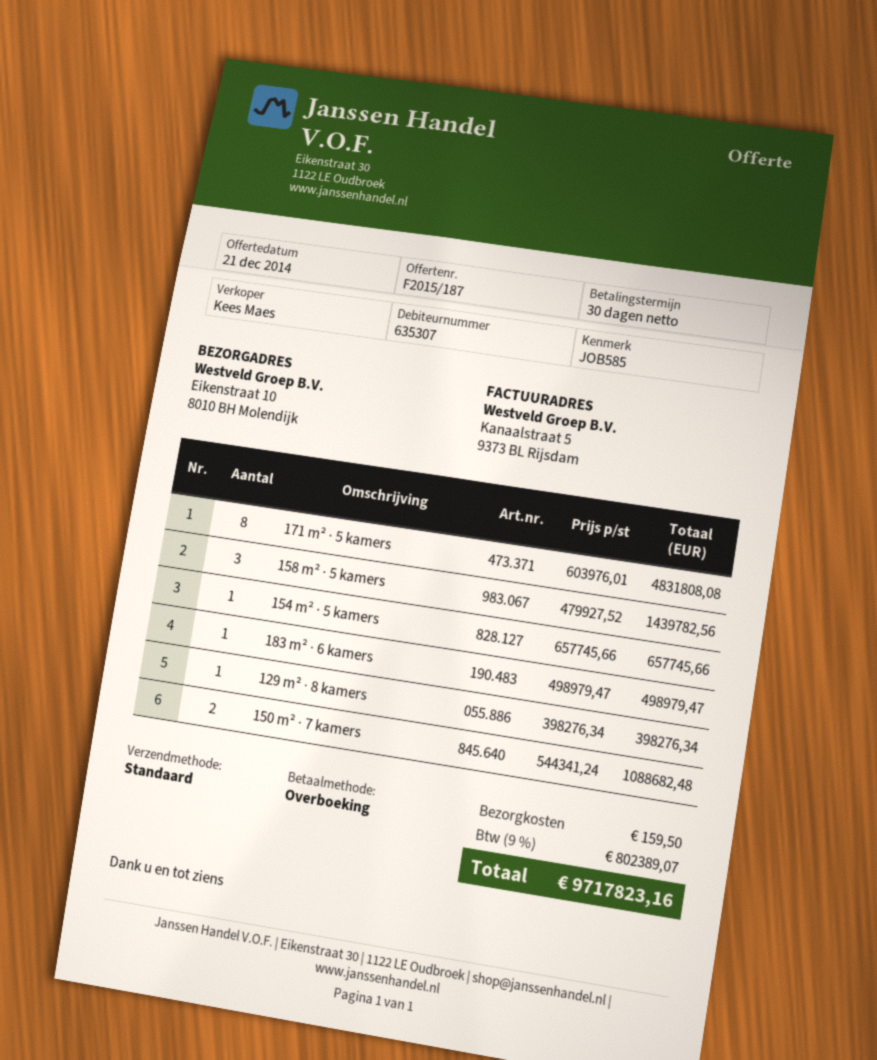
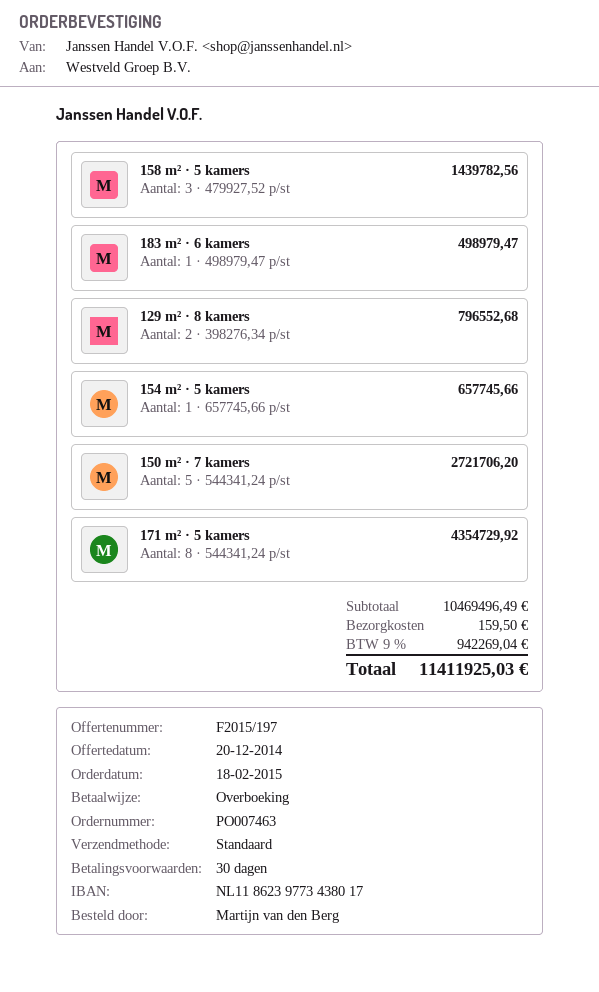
quote number: F2015/187 -> F2015/197
quote date: 2014-12-21 -> 2014-12-20
171 m² · 5 kamers: 8 x 603976.01 = 4831808.08 -> 8 x 544341.24 = 4354729.92
129 m² · 8 kamers: 1 x 398276.34 = 398276.34 -> 2 x 398276.34 = 796552.68
150 m² · 7 kamers: 2 x 544341.24 = 1088682.48 -> 5 x 544341.24 = 2721706.20
tax: 9% = 802389.07 -> 9% = 942269.04
total: 9717823.16 -> 11411925.03

